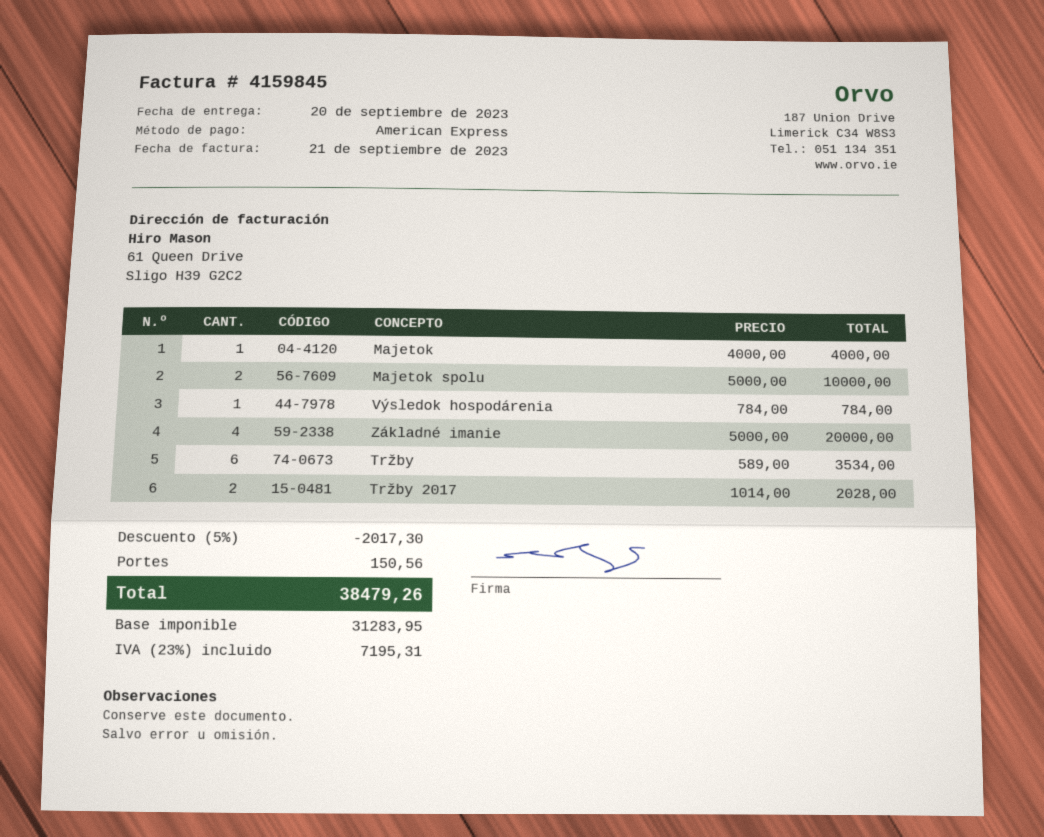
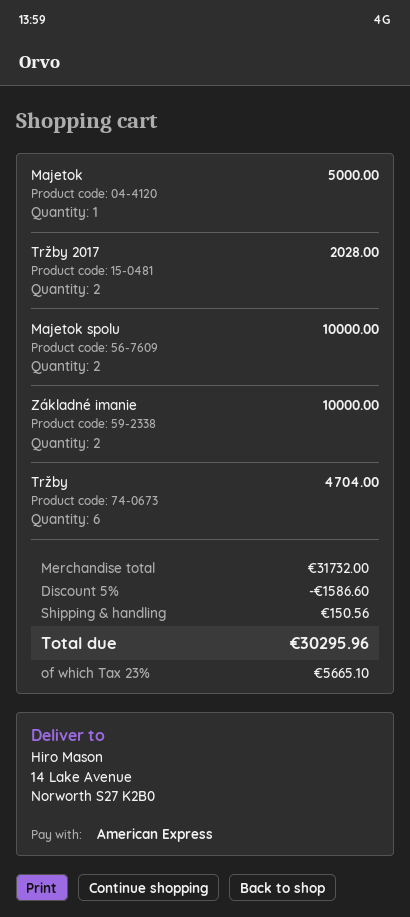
Majetok: 1 for 4000.00 -> 1 for 5000.00
Výsledok hospodárenia: 1 for 784.00 -> none
Základné imanie: 4 for 20000.00 -> 2 for 10000.00
Tržby: 6 for 3534.00 -> 6 for 4704.00
discount: 5% = 2017.30 -> 5% = 1586.60
tax: 23% = 7195.31 -> 23% = 5665.10
total: 38479.26 -> 30295.96

